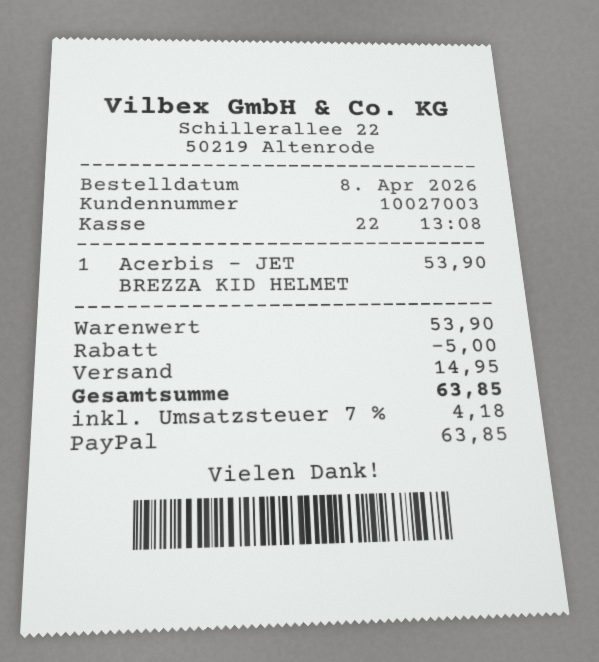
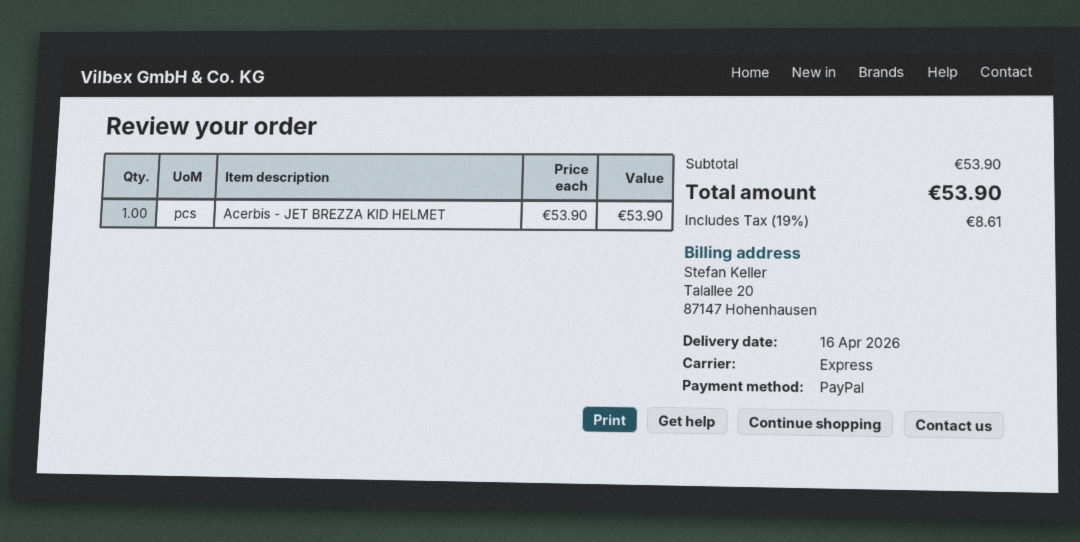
discount: 5.00 -> none
shipping: 14.95 -> none
tax: 7% = 4.18 -> 19% = 8.61
total: 63.85 -> 53.90

